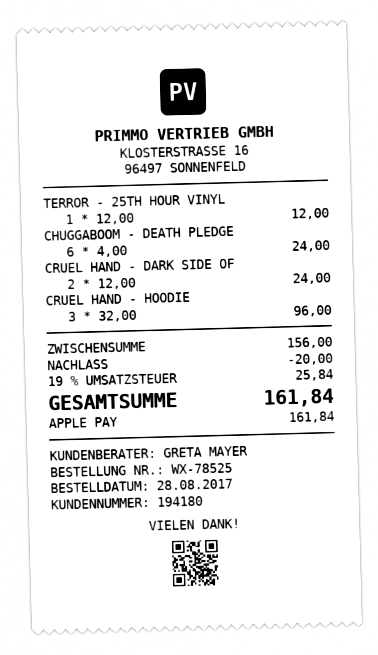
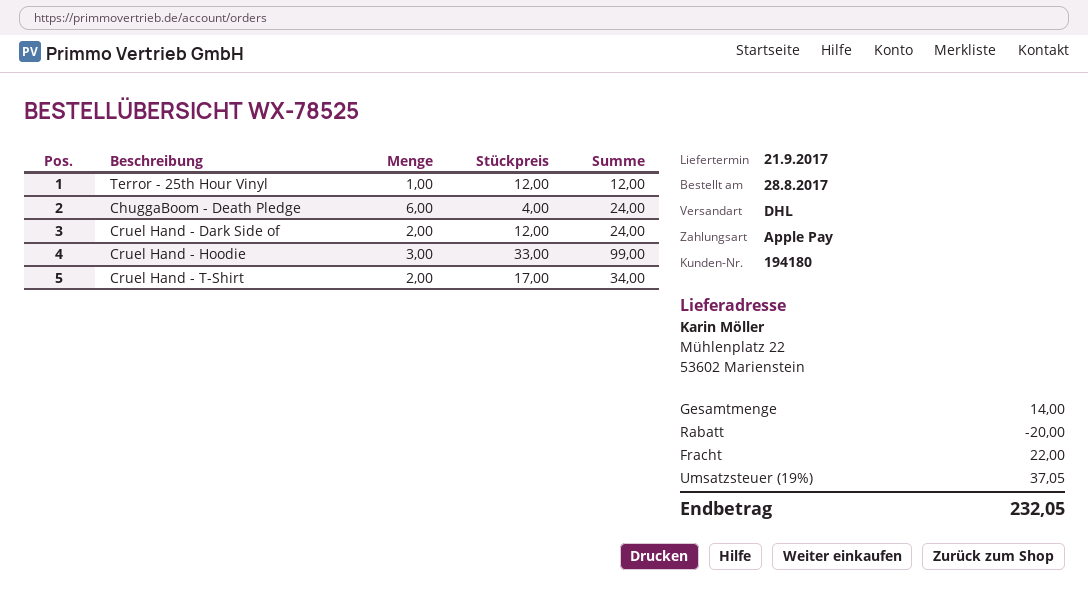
CRUEL HAND - HOODIE: 3 x 32.00 = 96.00 -> 3 x 33.00 = 99.00
Cruel Hand - T-Shirt: none -> 2 x 17.00 = 34.00
shipping: none -> 22.00
tax: 19% = 25.84 -> 19% = 37.05
total: 161.84 -> 232.05

